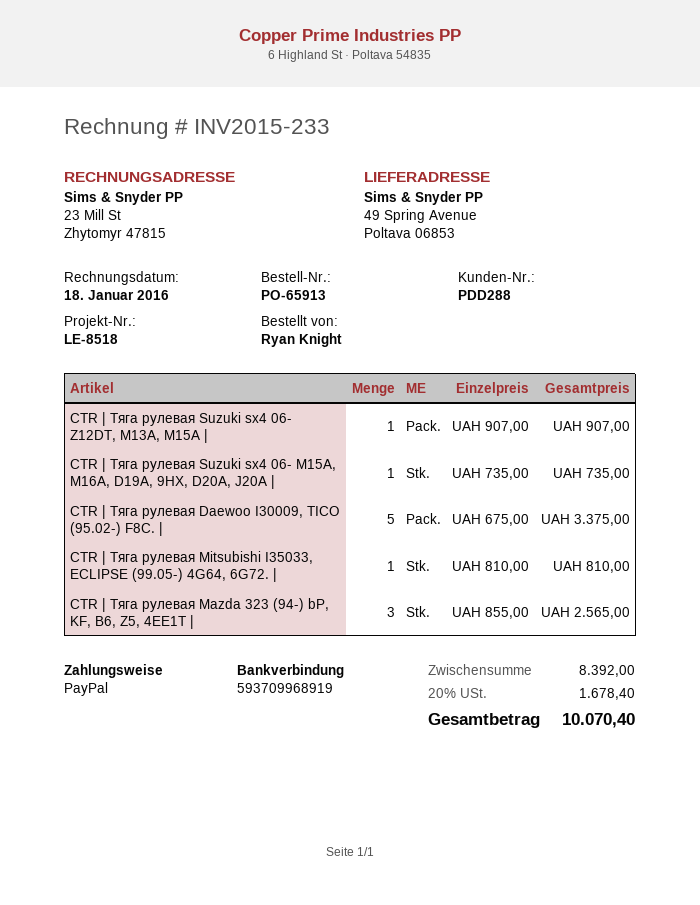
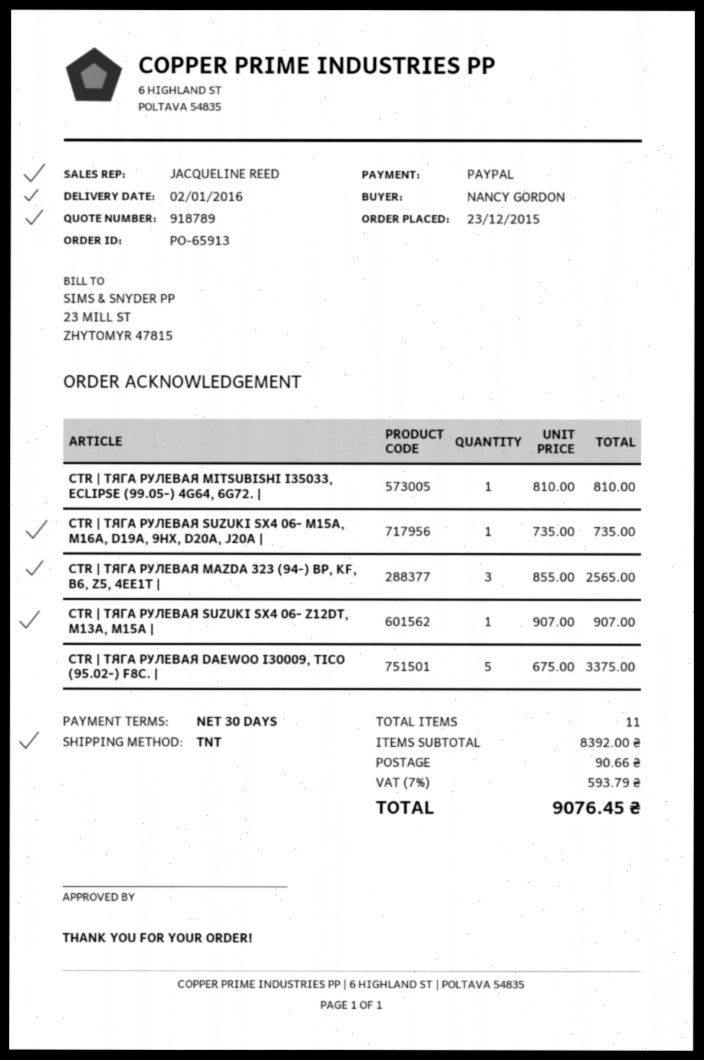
ordered by: Ryan Knight -> NANCY GORDON
shipping: none -> 90.66
tax: 20% = 1678.40 -> 7% = 593.79
total: 10070.40 -> 9076.45

